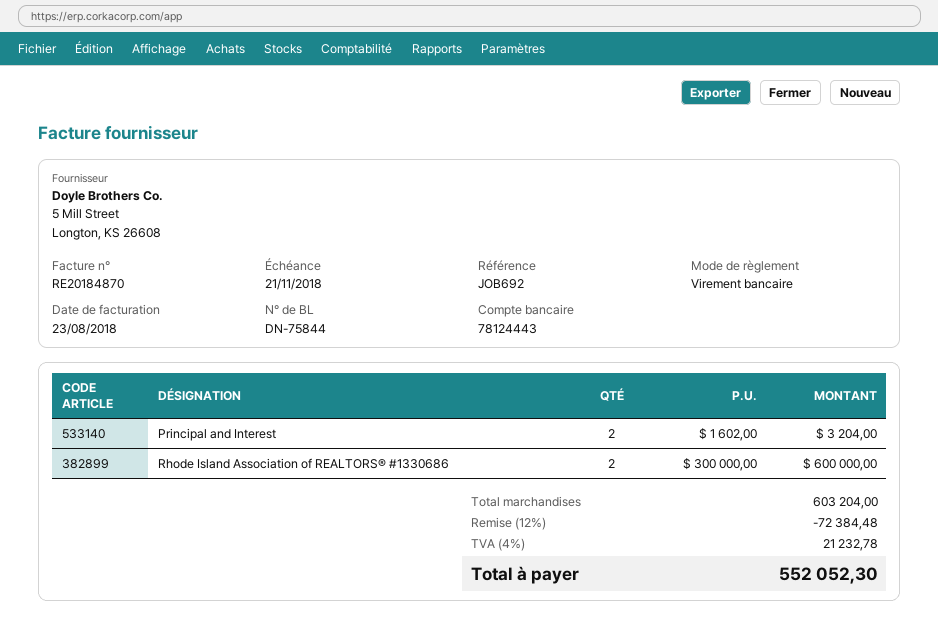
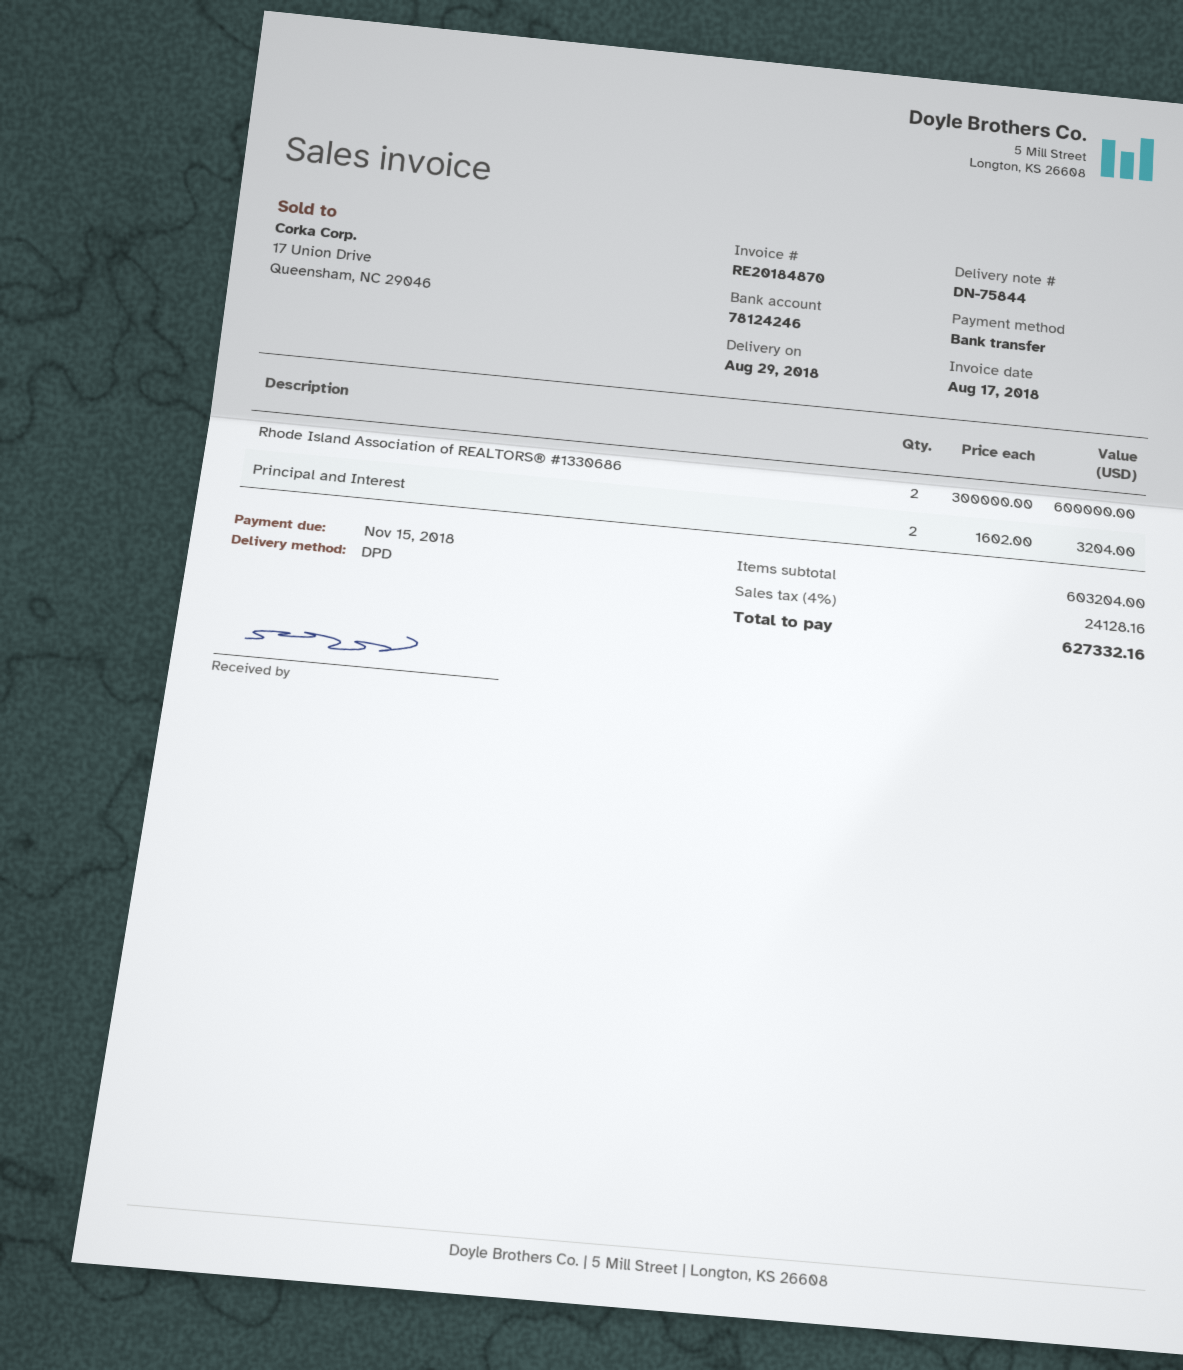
invoice date: 2018-08-23 -> 2018-08-17
due date: 2018-11-21 -> 2018-11-15
bank account: 78124443 -> 78124246
discount: 12% = 72384.48 -> none
tax: 4% = 21232.78 -> 4% = 24128.16
total: 552052.30 -> 627332.16

